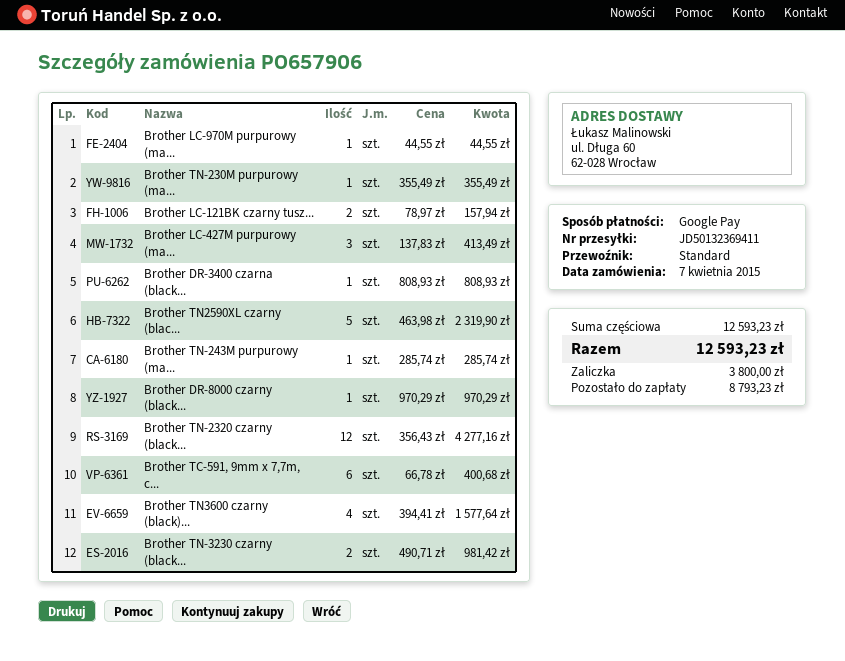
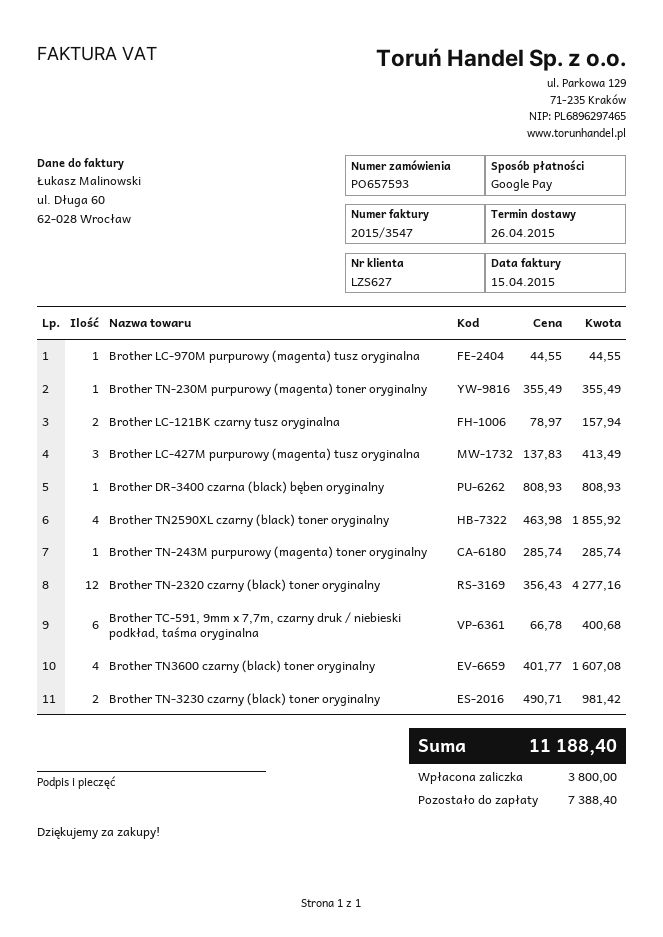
order number: PO657906 -> PO657593
Brother TN2590XL czarny (blac...: 5 x 463.98 = 2319.90 -> 4 x 463.98 = 1855.92
Brother DR-8000 czarny (black...: 1 x 970.29 = 970.29 -> none
Brother TN3600 czarny (black)...: 4 x 394.41 = 1577.64 -> 4 x 401.77 = 1607.08
total: 12593.23 -> 11188.40
balance: 8793.23 -> 7388.40

